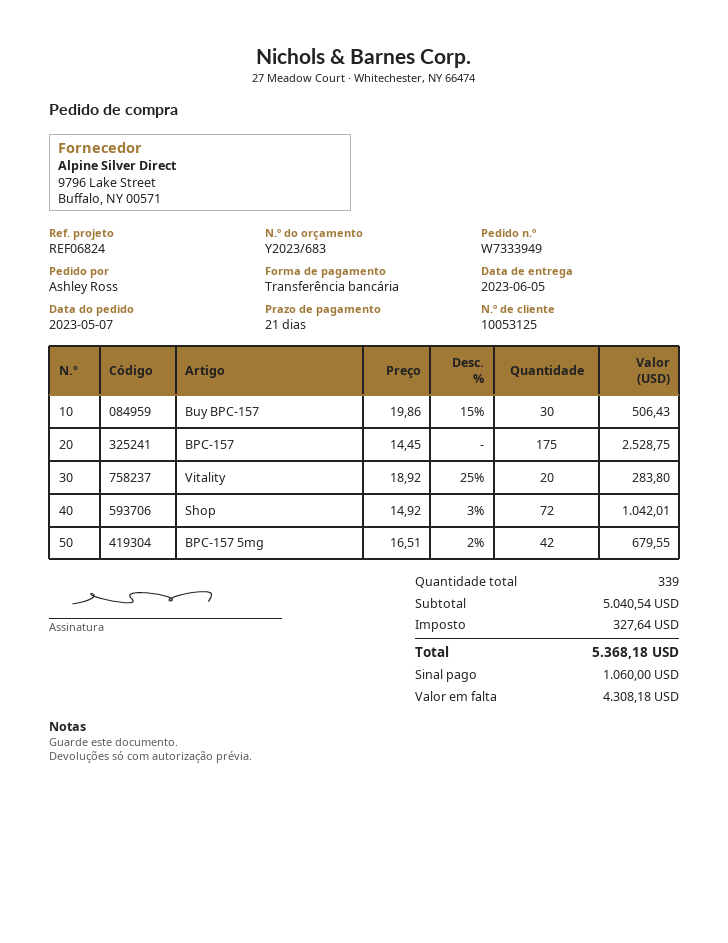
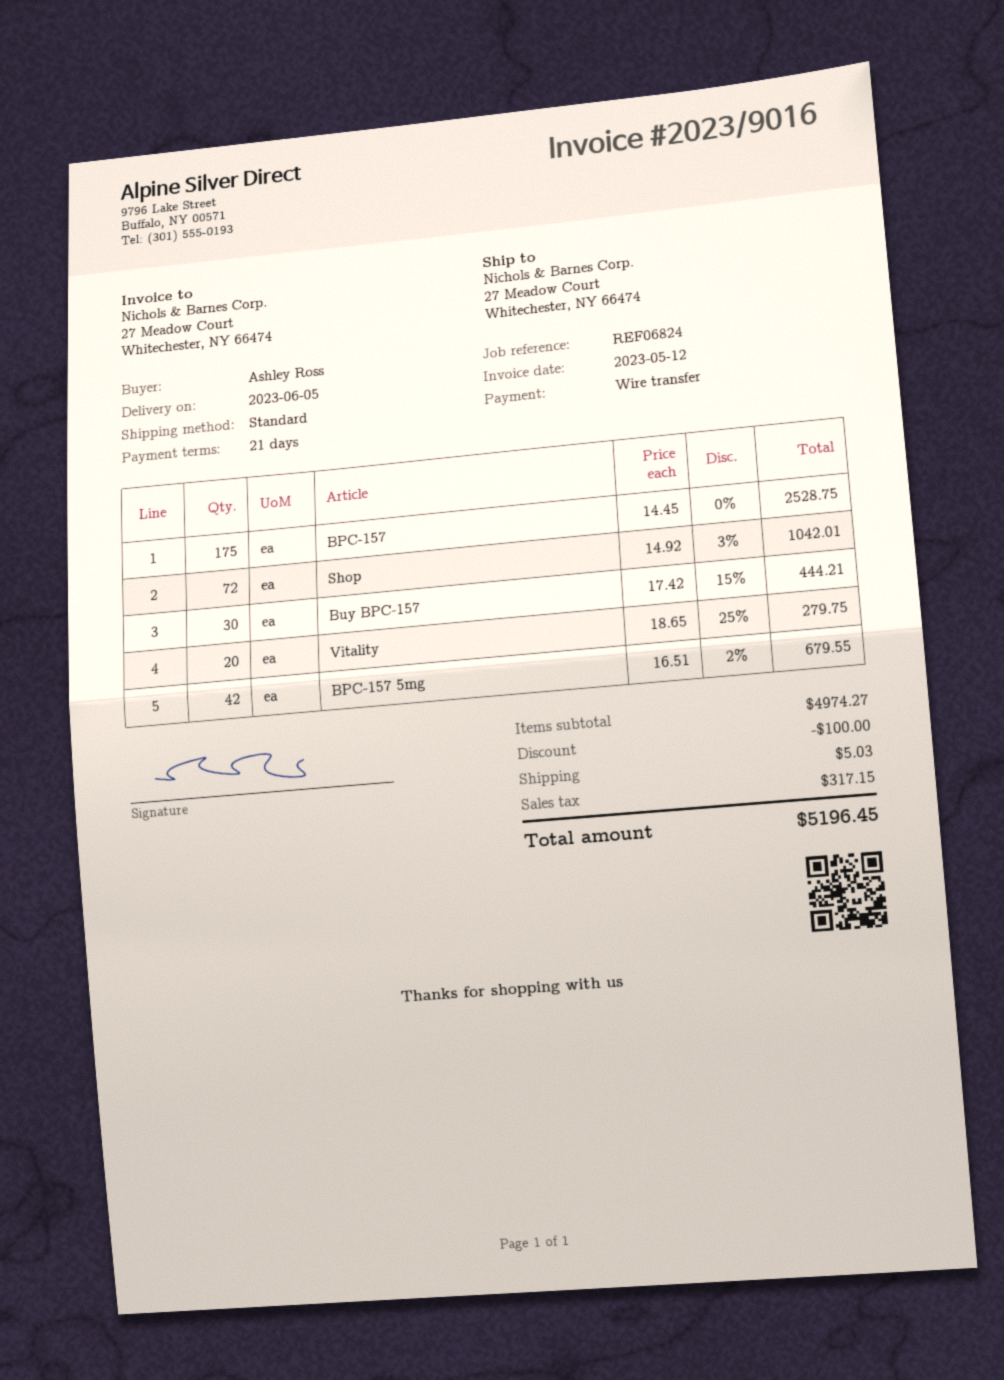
Buy BPC-157: 30 x 19.86 - 15% = 506.43 -> 30 x 17.42 - 15% = 444.21
Vitality: 20 x 18.92 - 25% = 283.80 -> 20 x 18.65 - 25% = 279.75
subtotal: 5040.54 -> 4974.27
discount: none -> 100.00
shipping: none -> 5.03
tax: 327.64 -> 317.15
total: 5368.18 -> 5196.45

